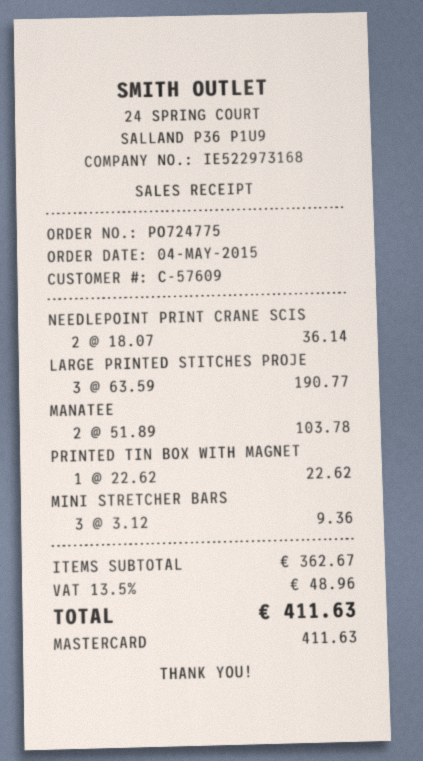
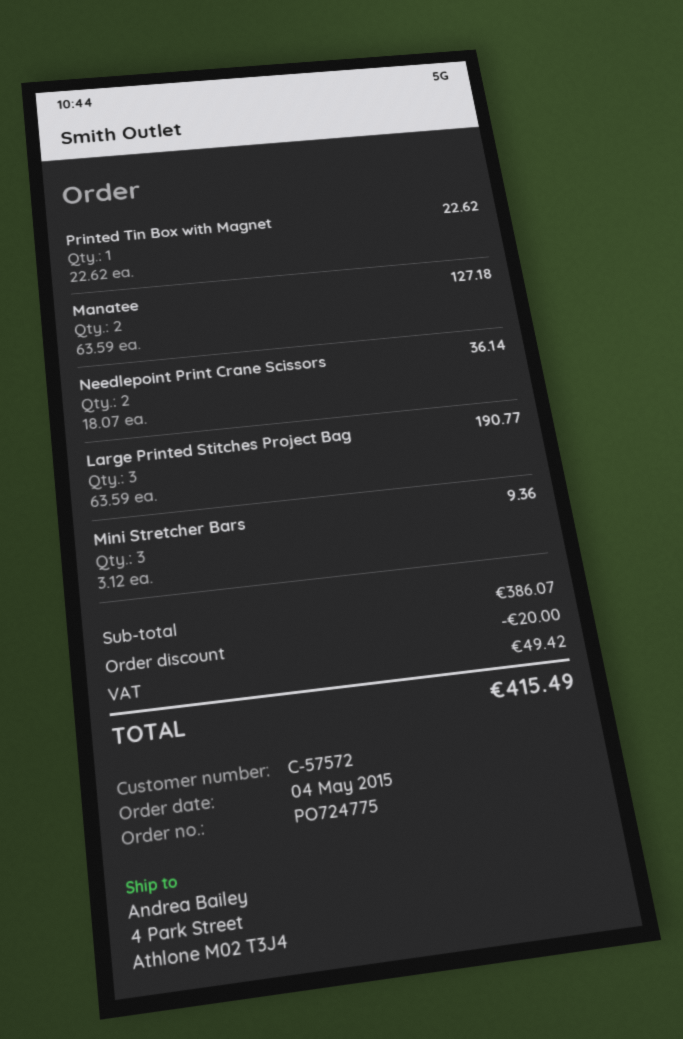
customer number: C-57609 -> C-57572
MANATEE: 2 x 51.89 = 103.78 -> 2 x 63.59 = 127.18
subtotal: 362.67 -> 386.07
discount: none -> 20.00
tax: 48.96 -> 49.42
total: 411.63 -> 415.49

